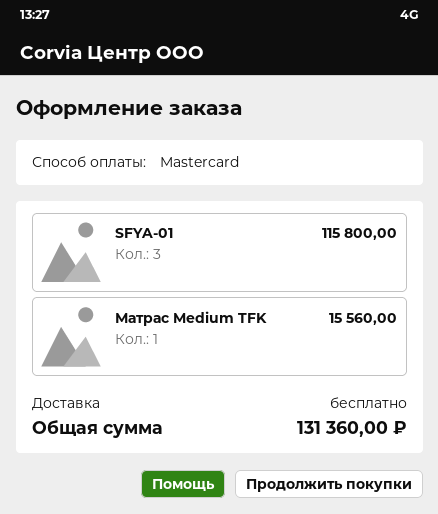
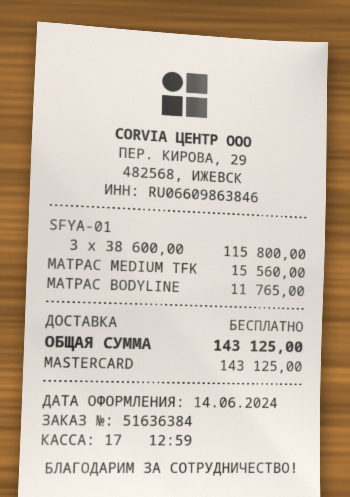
МАТРАС BODYLINE: none -> 1 for 11765.00
total: 131360.00 -> 143125.00

